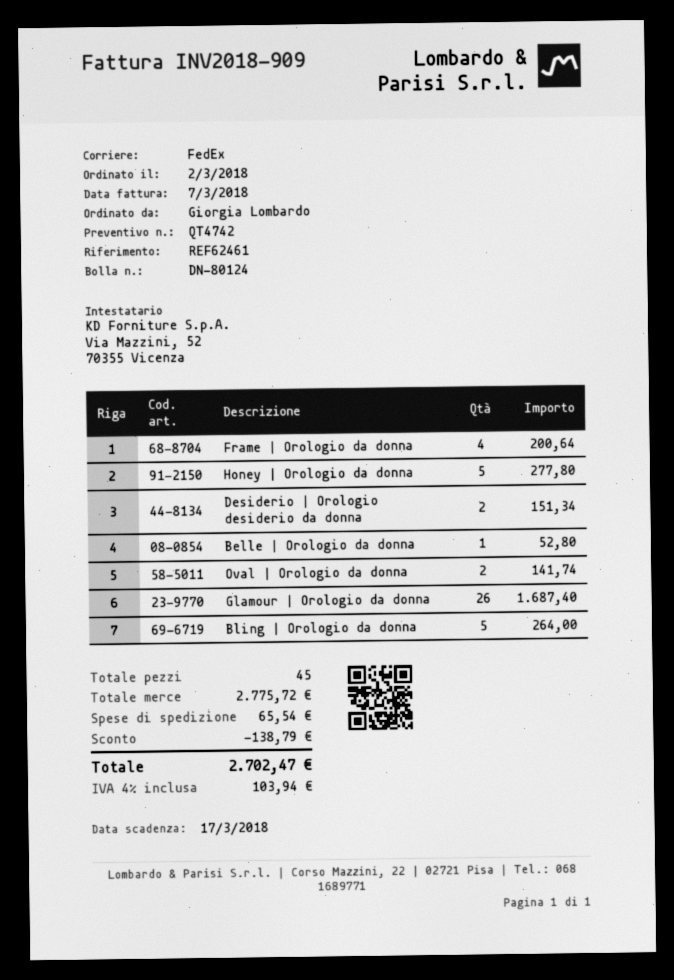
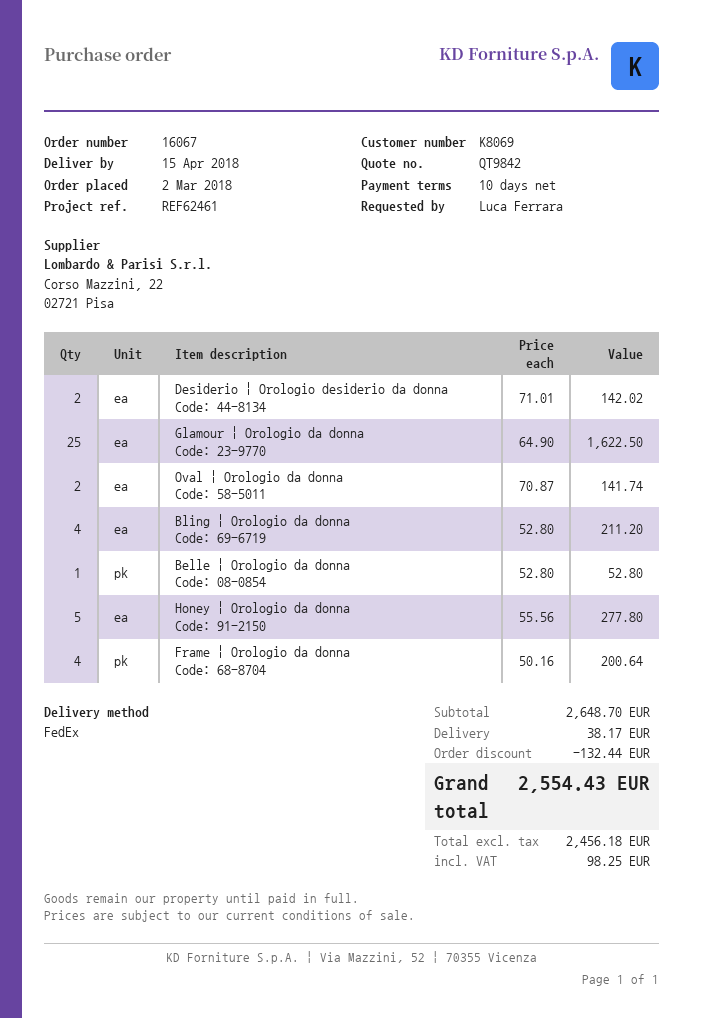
quote number: QT4742 -> QT9842
ordered by: Giorgia Lombardo -> Luca Ferrara
Desiderio | Orologio desiderio da donna: 2 for 151.34 -> 2 for 142.02
Glamour | Orologio da donna: 26 for 1687.40 -> 25 for 1622.50
Bling | Orologio da donna: 5 for 264.00 -> 4 for 211.20
subtotal: 2775.72 -> 2648.70
discount: 138.79 -> 132.44
shipping: 65.54 -> 38.17
tax: 103.94 -> 98.25
total: 2702.47 -> 2554.43

